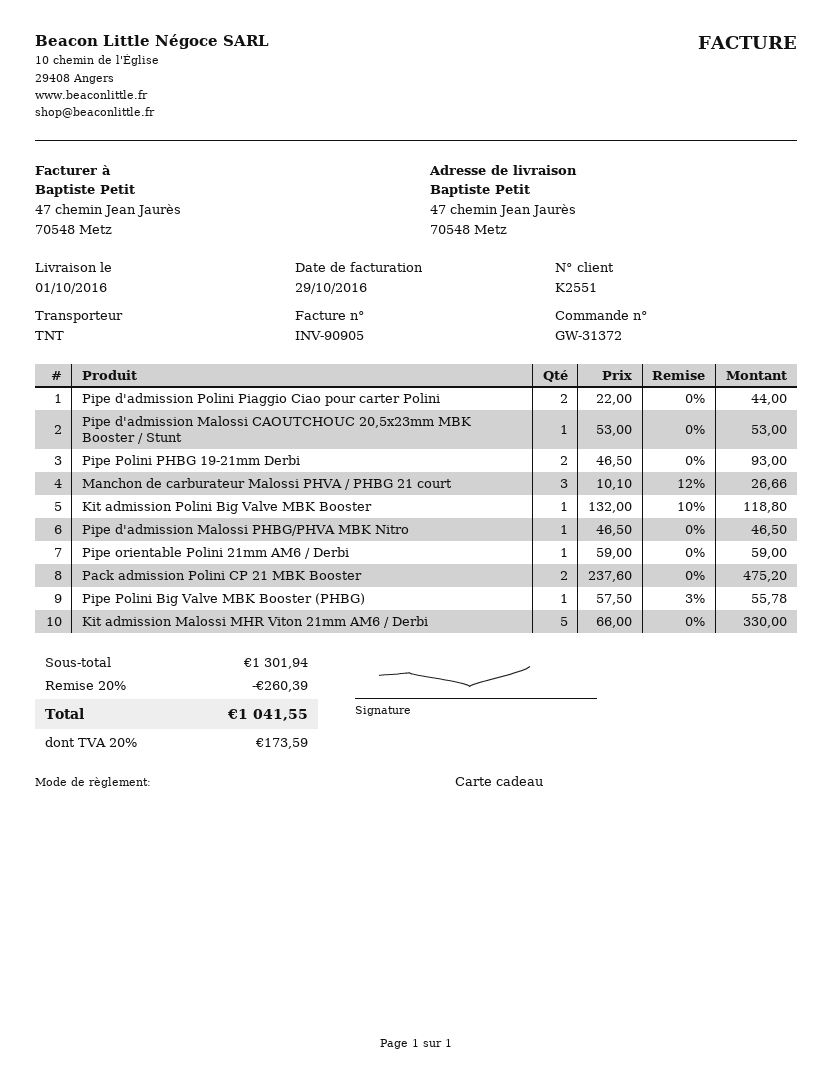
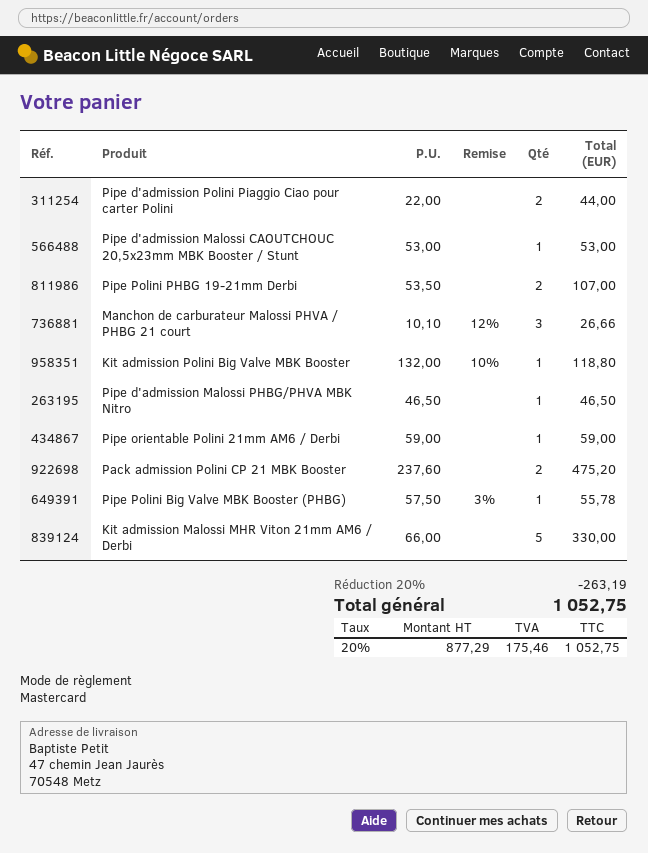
payment method: gift card -> Mastercard
Pipe Polini PHBG 19-21mm Derbi: 2 x 46.50 = 93.00 -> 2 x 53.50 = 107.00
discount: 20% = 260.39 -> 20% = 263.19
tax: 20% = 173.59 -> 20% = 175.46
total: 1041.55 -> 1052.75

